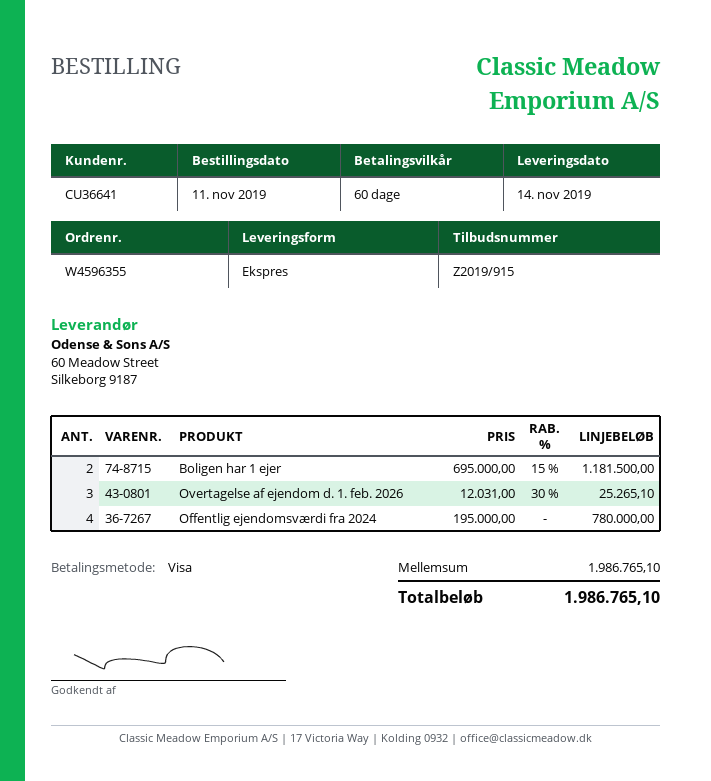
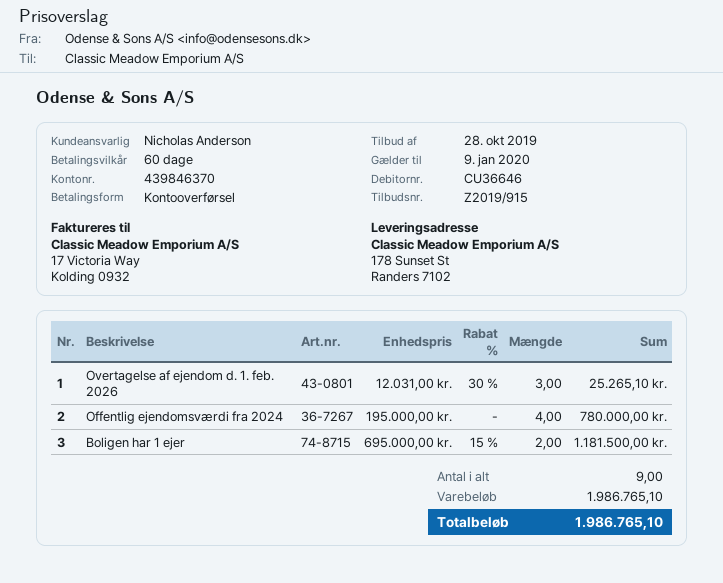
customer number: CU36641 -> CU36646
payment method: Visa -> bank transfer

